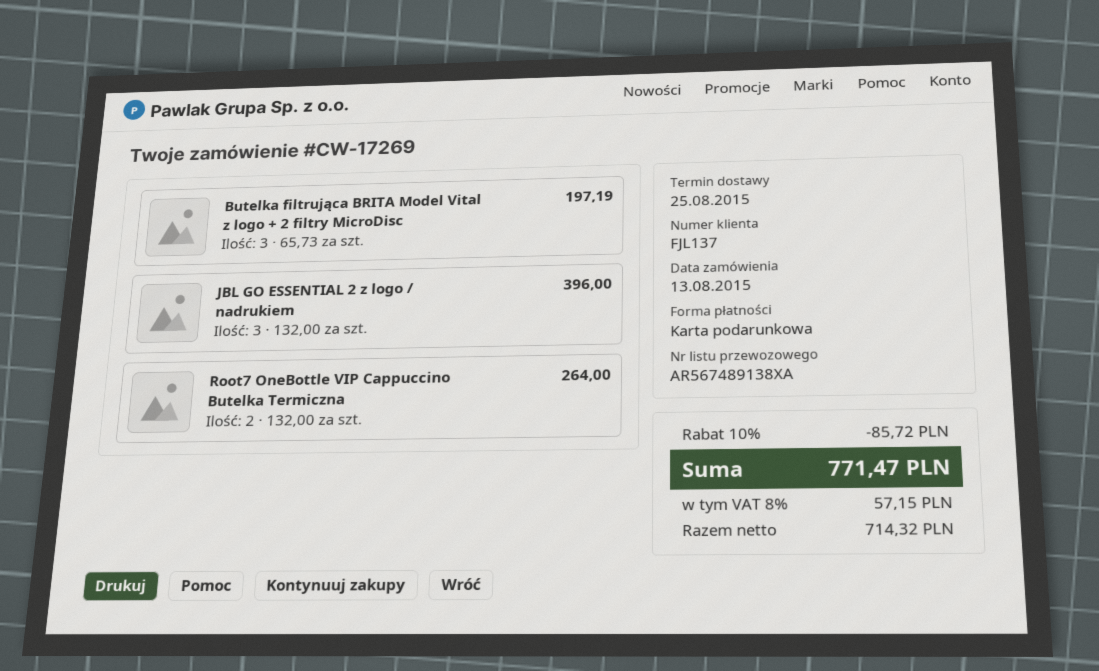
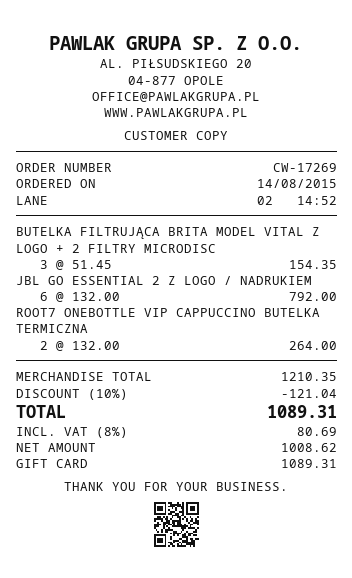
order date: 2015-08-13 -> 2015-08-14
Butelka filtrująca BRITA Model Vital z logo + 2 filtry MicroDisc: 3 x 65.73 = 197.19 -> 3 x 51.45 = 154.35
JBL GO ESSENTIAL 2 z logo / nadrukiem: 3 x 132.00 = 396.00 -> 6 x 132.00 = 792.00
discount: 10% = 85.72 -> 10% = 121.04
net: 714.32 -> 1008.62
tax: 8% = 57.15 -> 8% = 80.69
total: 771.47 -> 1089.31

